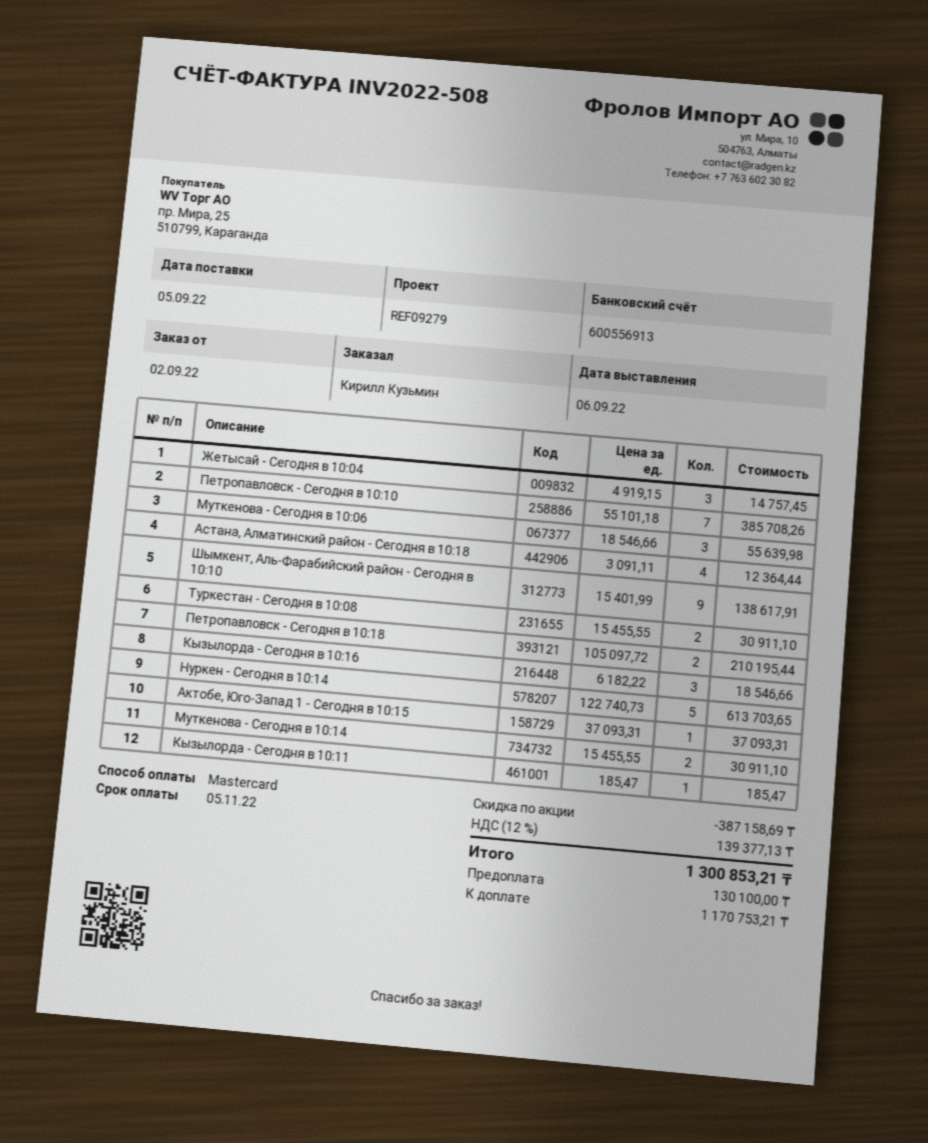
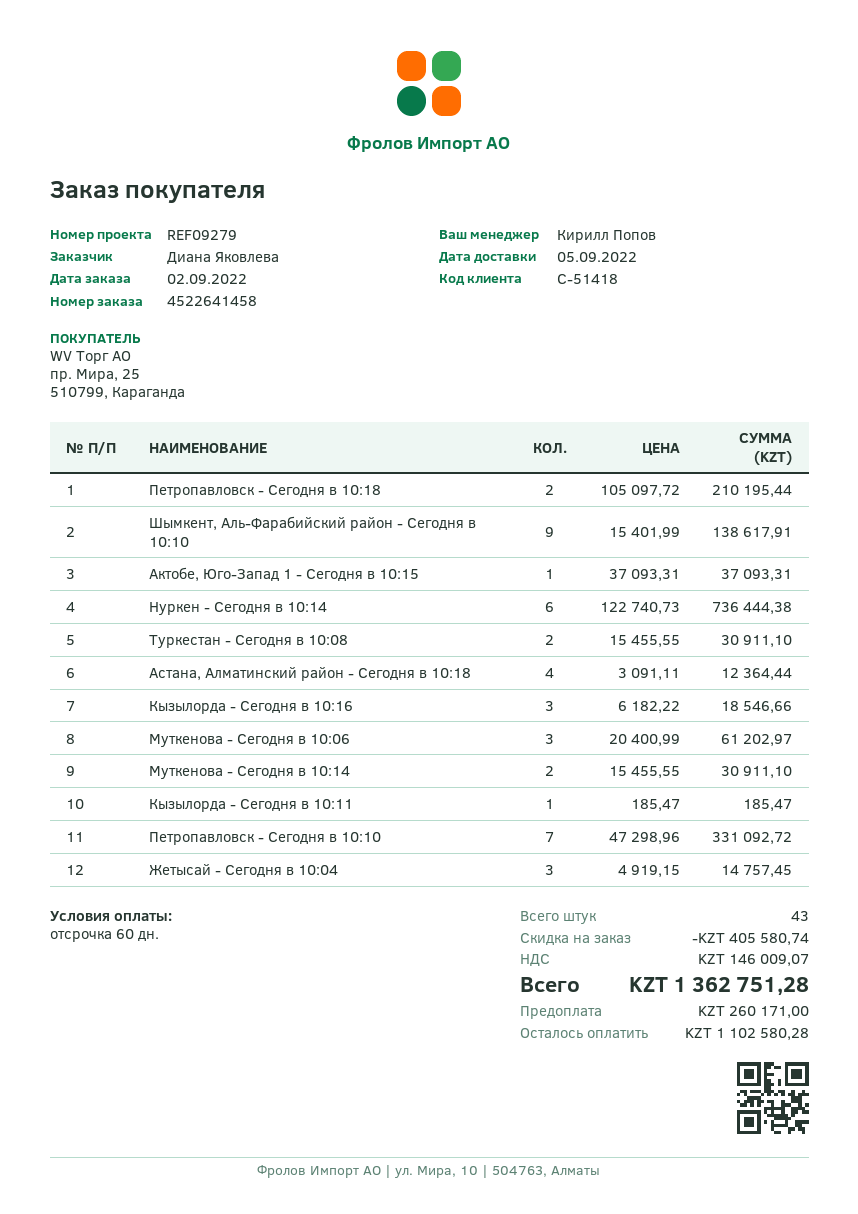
ordered by: Кирилл Кузьмин -> Диана Яковлева
Петропавловск - Сегодня в 10:10: 7 x 55101.18 = 385708.26 -> 7 x 47298.96 = 331092.72
Муткенова - Сегодня в 10:06: 3 x 18546.66 = 55639.98 -> 3 x 20400.99 = 61202.97
Нуркен - Сегодня в 10:14: 5 x 122740.73 = 613703.65 -> 6 x 122740.73 = 736444.38
discount: 387158.69 -> 405580.74
tax: 139377.13 -> 146009.07
total: 1300853.21 -> 1362751.28
deposit: 130100.00 -> 260171.00
balance: 1170753.21 -> 1102580.28

